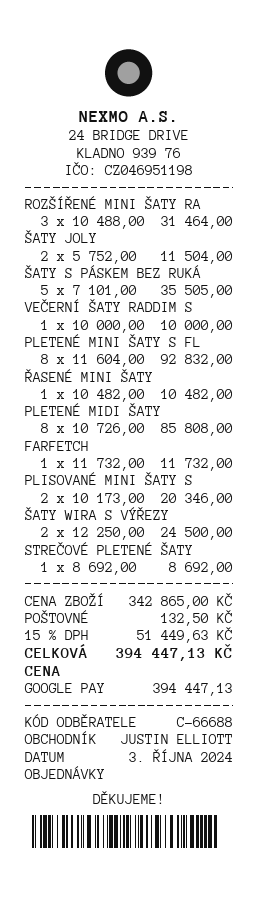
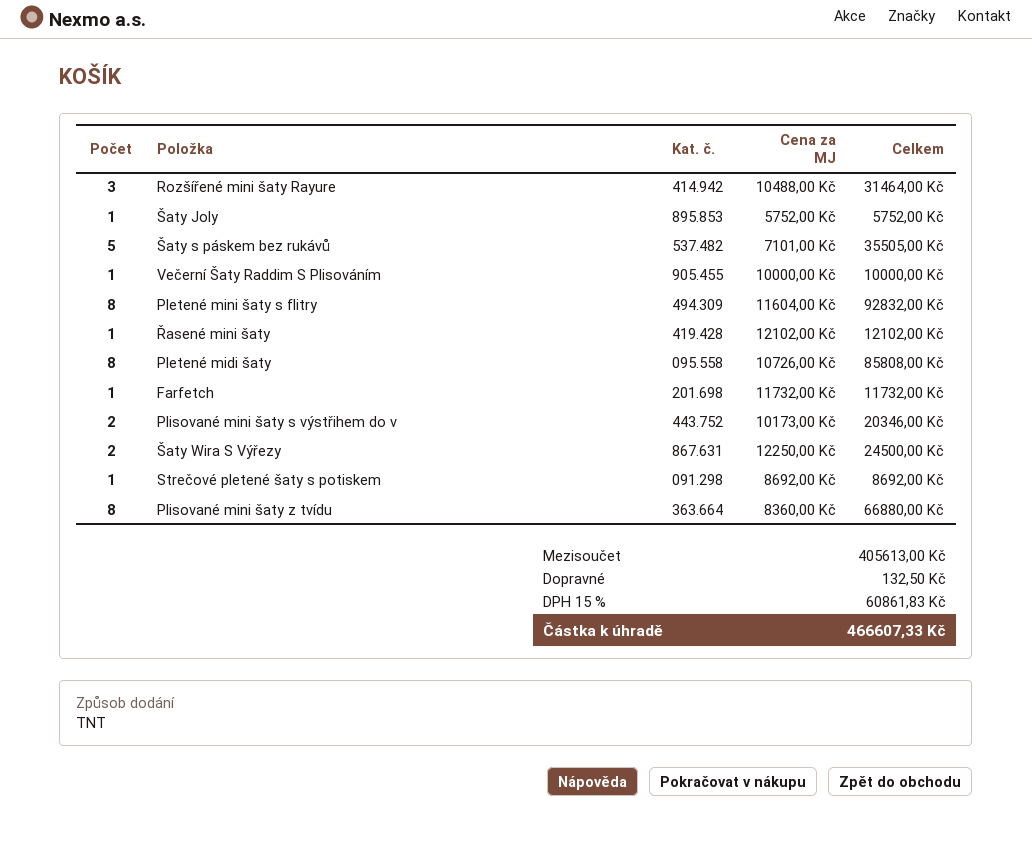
ŠATY JOLY: 2 x 5752.00 = 11504.00 -> 1 x 5752.00 = 5752.00
ŘASENÉ MINI ŠATY: 1 x 10482.00 = 10482.00 -> 1 x 12102.00 = 12102.00
Plisované mini šaty z tvídu: none -> 8 x 8360.00 = 66880.00
subtotal: 342865.00 -> 405613.00
tax: 15% = 51449.63 -> 15% = 60861.83
total: 394447.13 -> 466607.33

